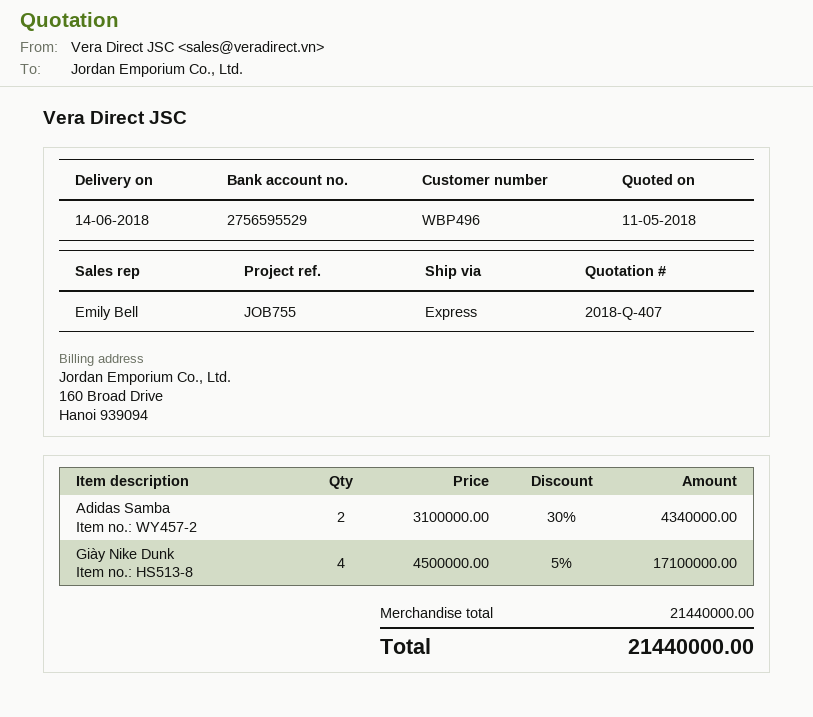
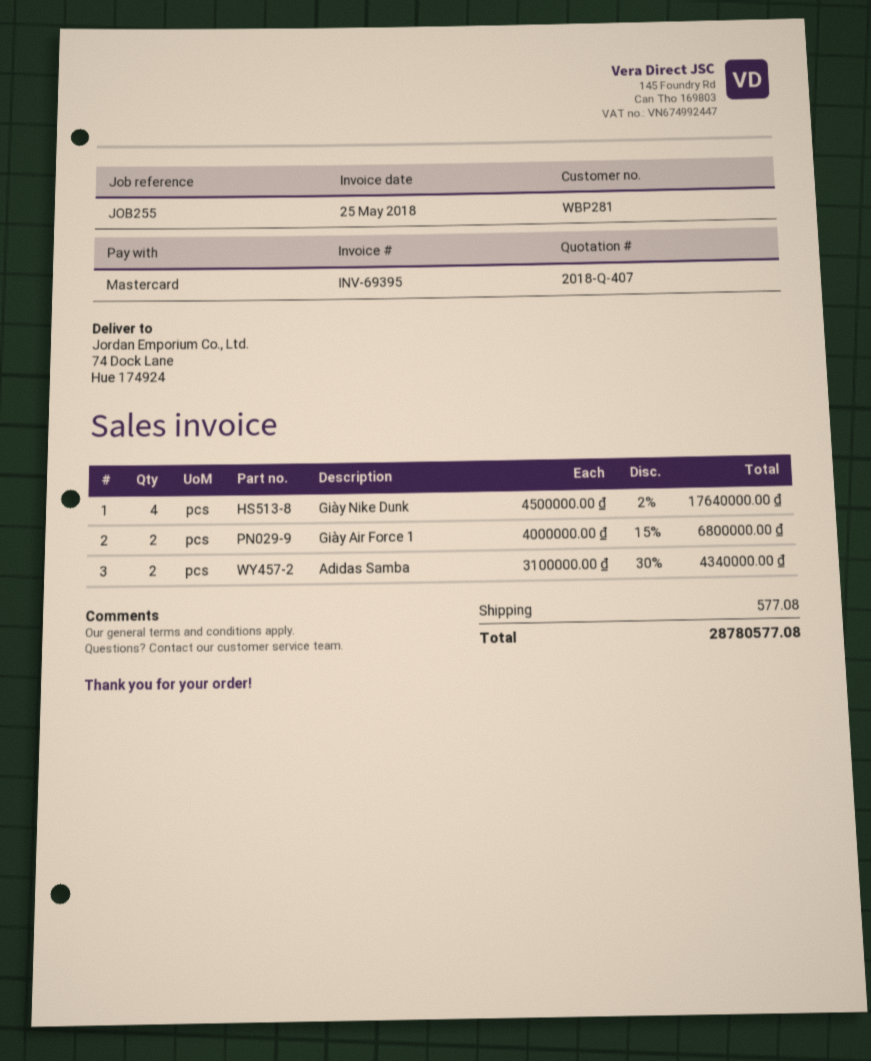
customer number: WBP496 -> WBP281
reference: JOB755 -> JOB255
Giày Nike Dunk: 4 x 4500000.00 - 5% = 17100000.00 -> 4 x 4500000.00 - 2% = 17640000.00
Giày Air Force 1: none -> 2 x 4000000.00 - 15% = 6800000.00
shipping: none -> 577.08
total: 21440000.00 -> 28780577.08

